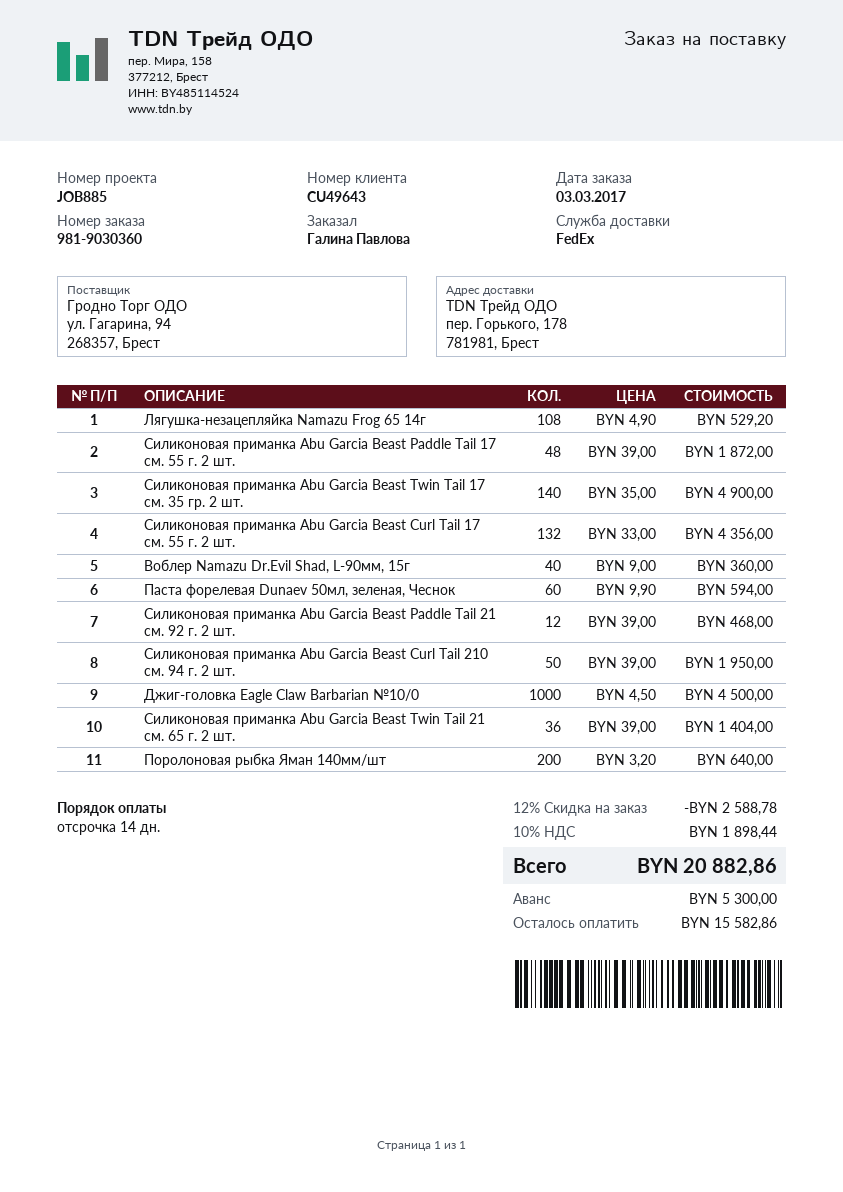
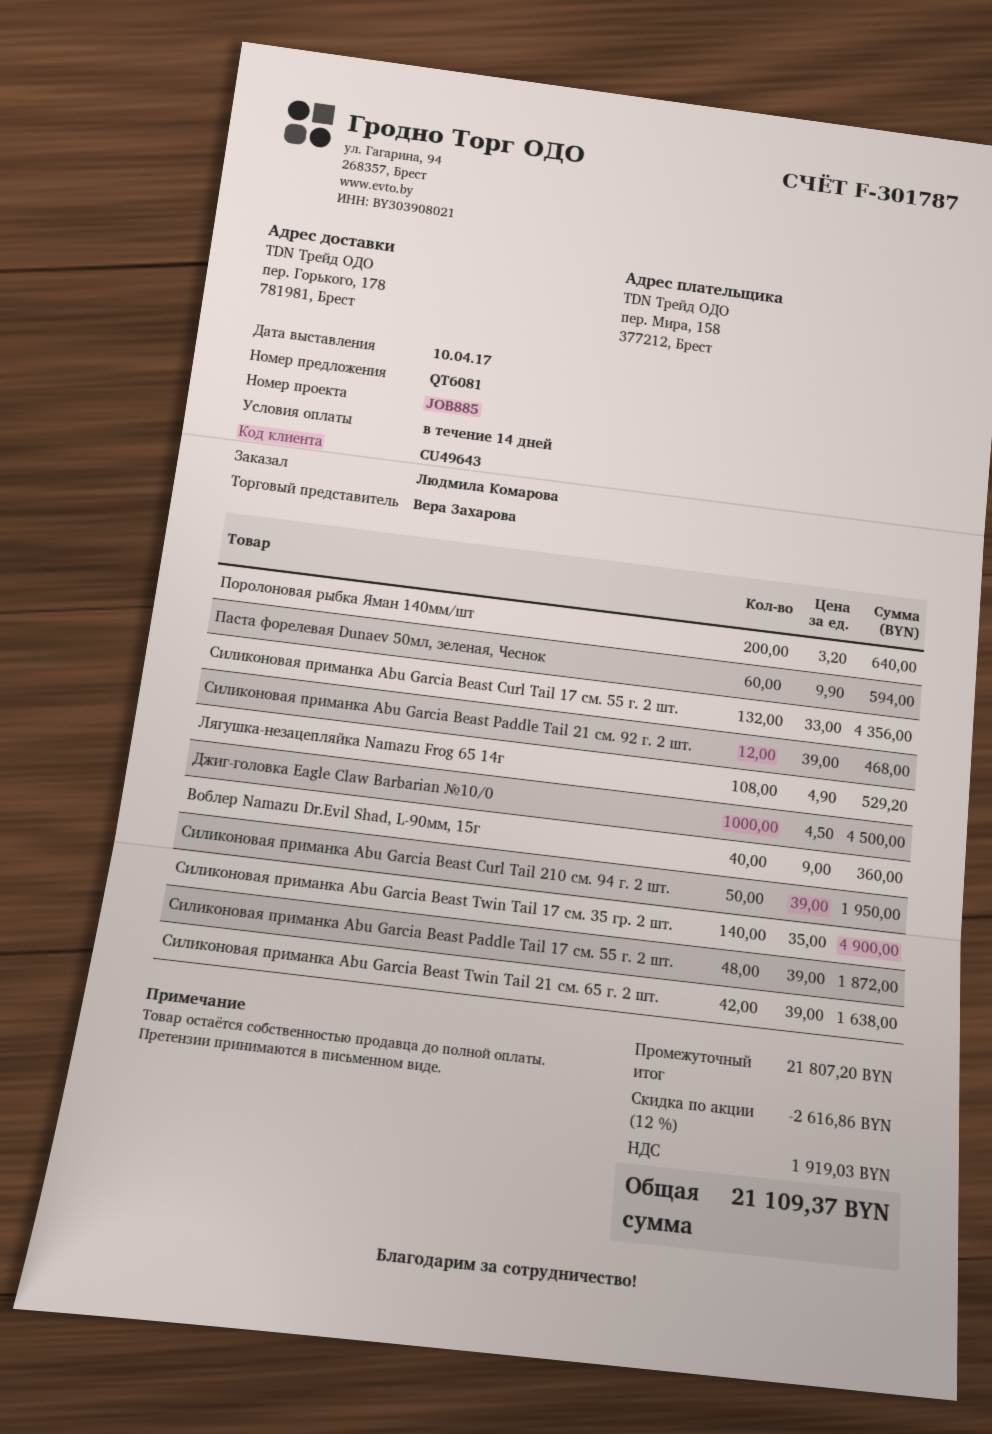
ordered by: Галина Павлова -> Людмила Комарова
Силиконовая приманка Abu Garcia Beast Twin Tail 21 см. 65 г. 2 шт.: 36 x 39.00 = 1404.00 -> 42 x 39.00 = 1638.00
discount: 12% = 2588.78 -> 12% = 2616.86
tax: 1898.44 -> 1919.03
total: 20882.86 -> 21109.37

